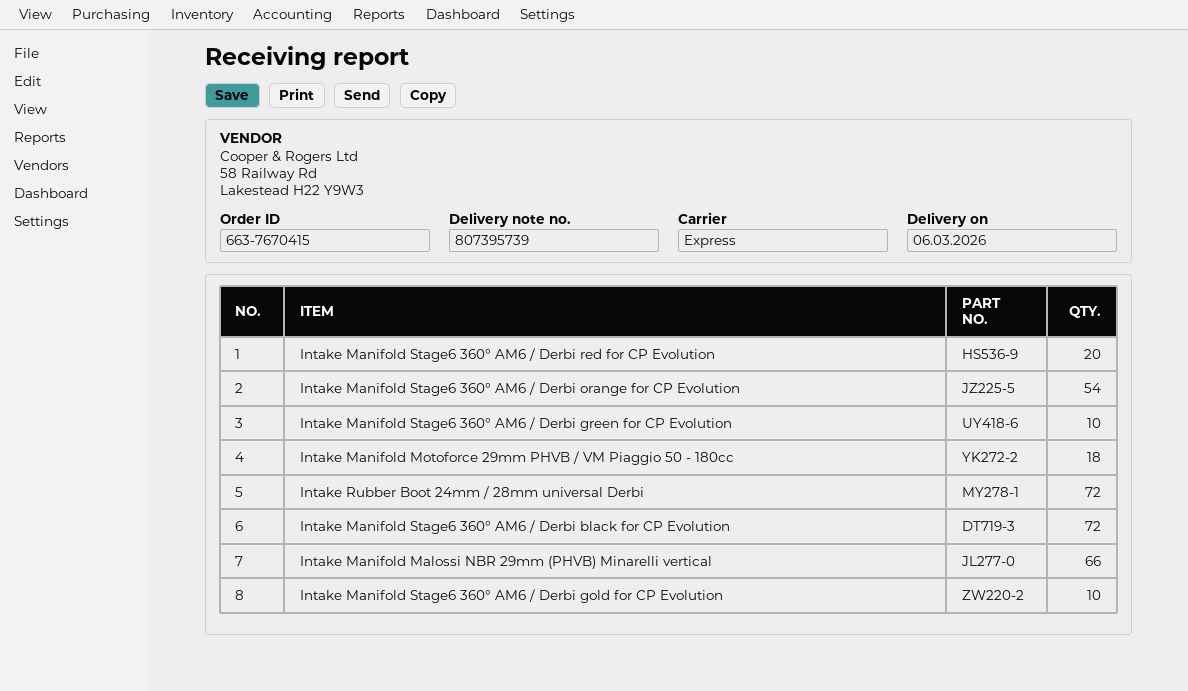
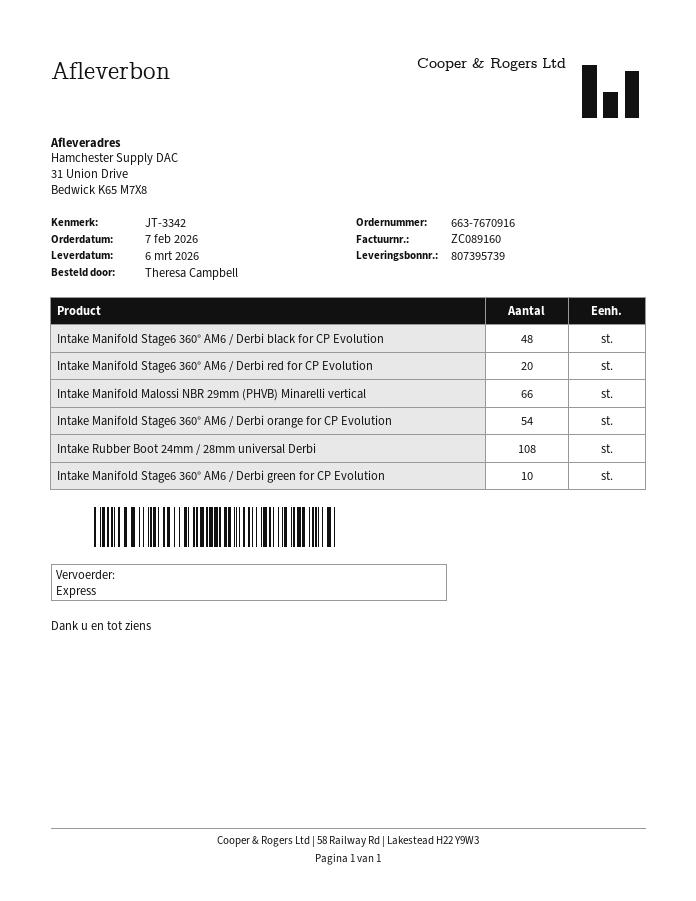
order number: 663-7670415 -> 663-7670916
Intake Manifold Motoforce 29mm PHVB / VM Piaggio 50 - 180cc: 18 -> none
Intake Rubber Boot 24mm / 28mm universal Derbi: 72 -> 108
Intake Manifold Stage6 360° AM6 / Derbi black for CP Evolution: 72 -> 48
Intake Manifold Stage6 360° AM6 / Derbi gold for CP Evolution: 10 -> none

